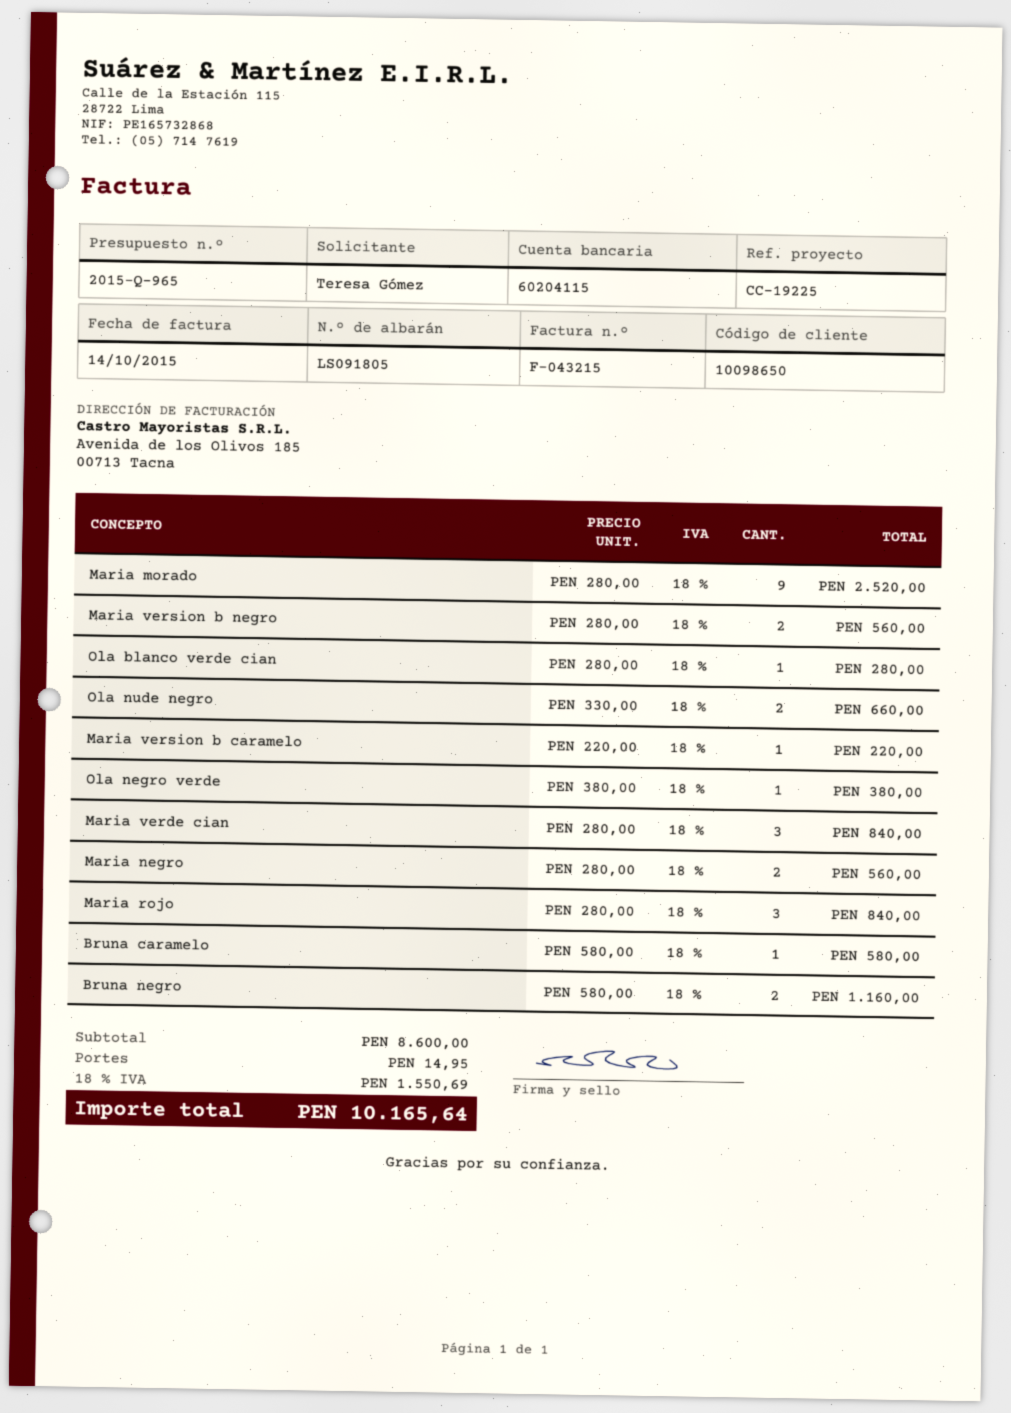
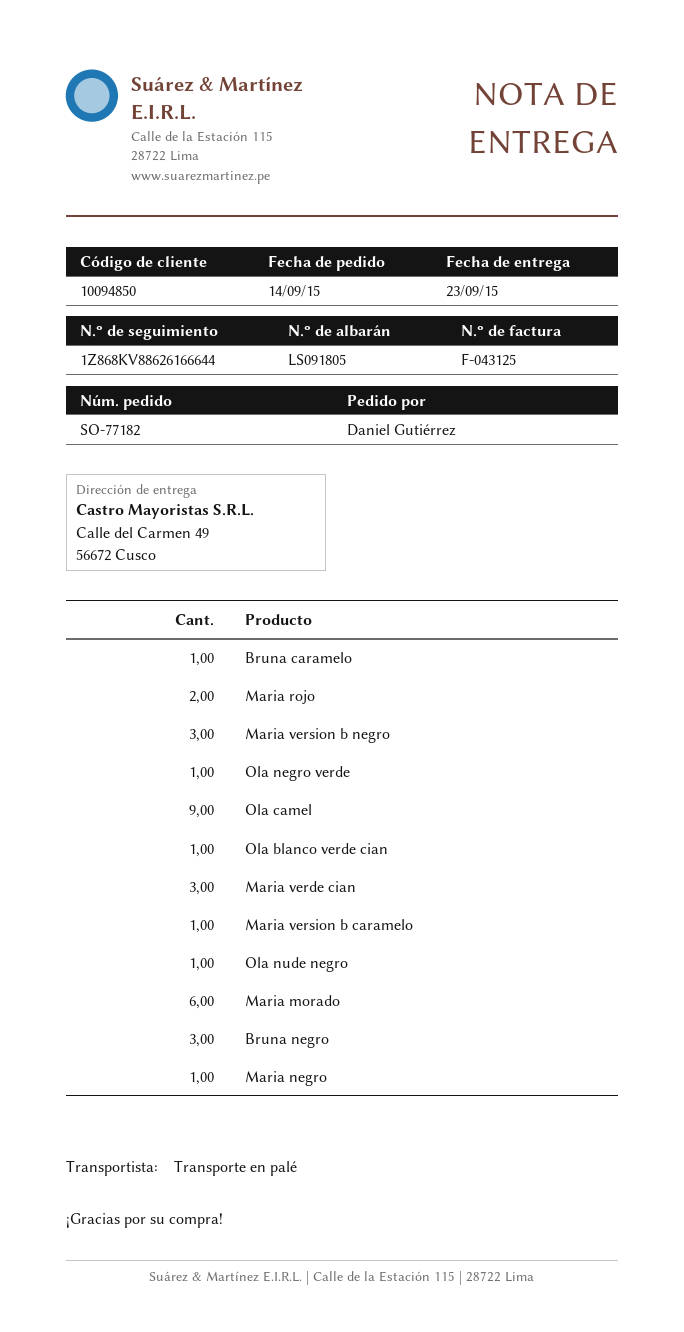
invoice number: F-043215 -> F-043125
customer number: 10098650 -> 10094850
ordered by: Teresa Gómez -> Daniel Gutiérrez
Maria morado: 9 -> 6
Maria version b negro: 2 -> 3
Ola nude negro: 2 -> 1
Maria negro: 2 -> 1
Maria rojo: 3 -> 2
Bruna negro: 2 -> 3
Ola camel: none -> 9

